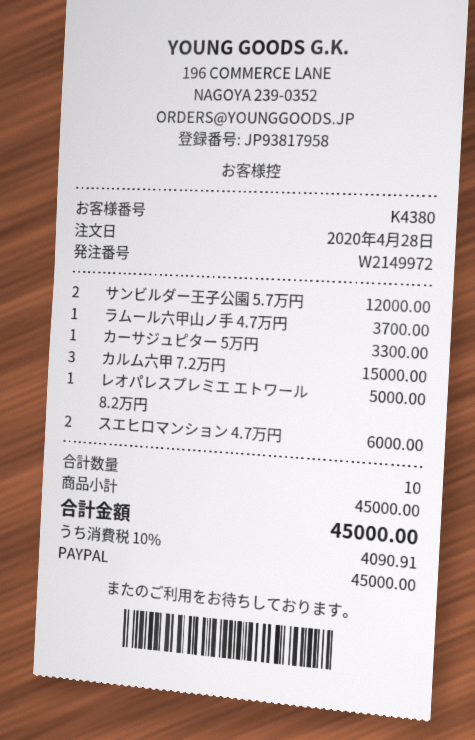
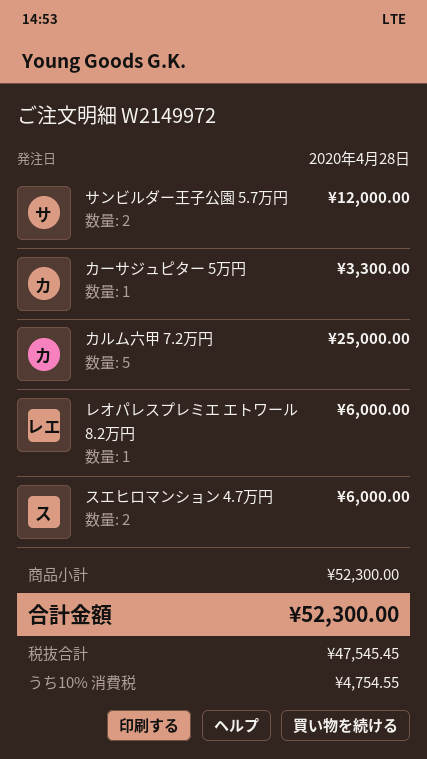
ラムール六甲山ノ手 4.7万円: 1 for 3700.00 -> none
カルム六甲 7.2万円: 3 for 15000.00 -> 5 for 25000.00
レオパレスプレミエ エトワール 8.2万円: 1 for 5000.00 -> 1 for 6000.00
subtotal: 45000.00 -> 52300.00
tax: 10% = 4090.91 -> 10% = 4754.55
total: 45000.00 -> 52300.00

